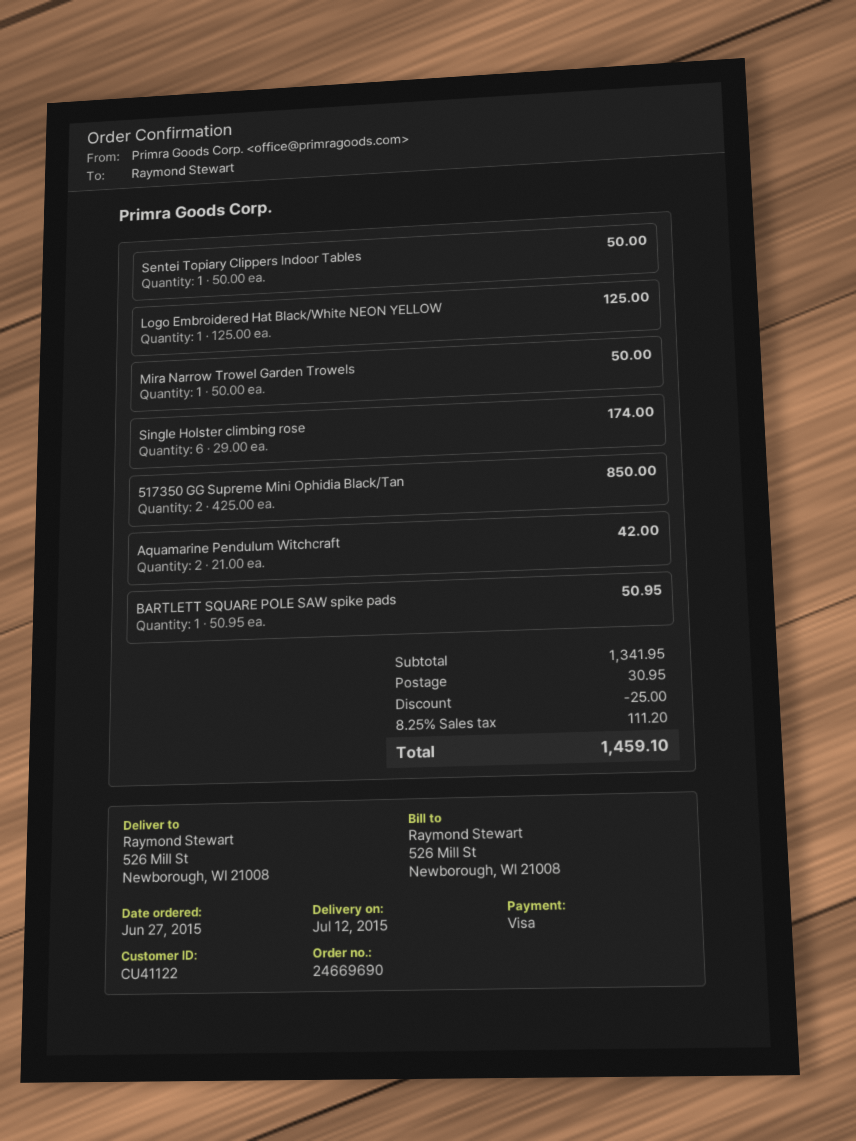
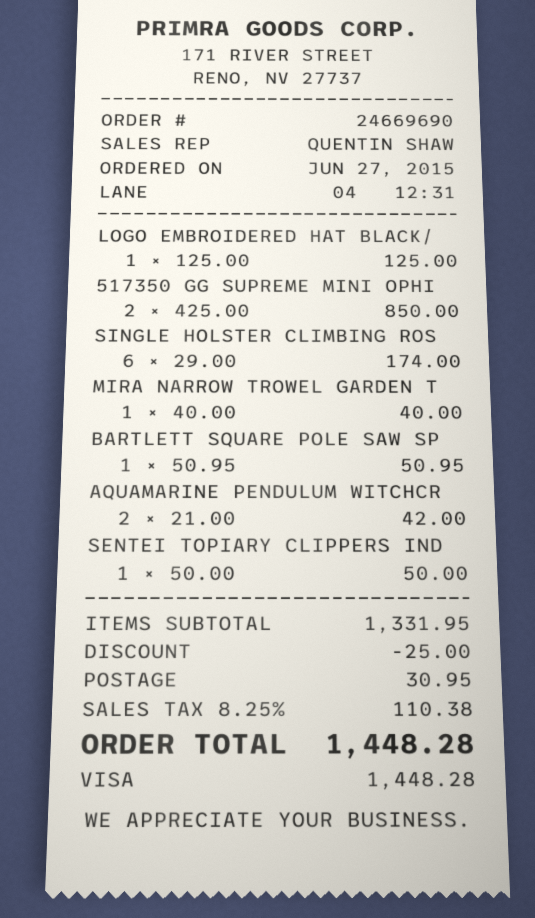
Mira Narrow Trowel Garden Trowels: 1 x 50.00 = 50.00 -> 1 x 40.00 = 40.00
subtotal: 1341.95 -> 1331.95
tax: 8.25% = 111.20 -> 8.25% = 110.38
total: 1459.10 -> 1448.28

